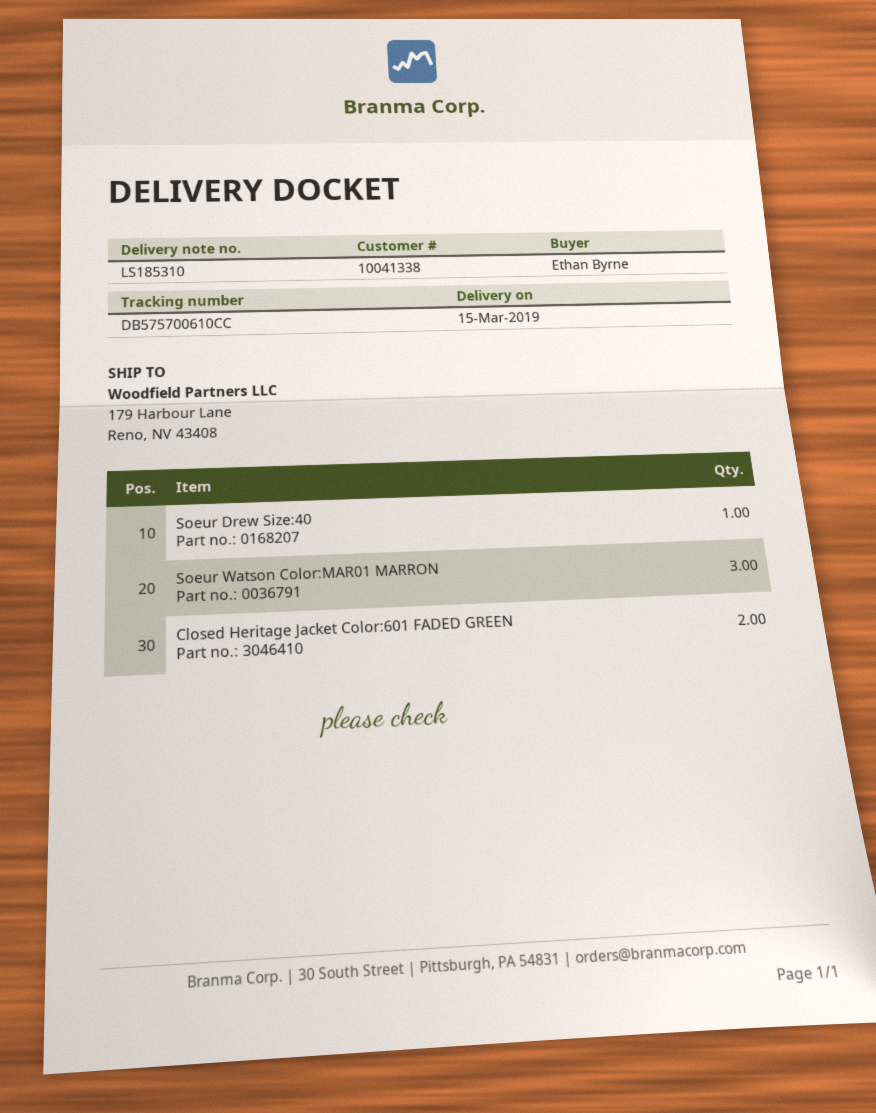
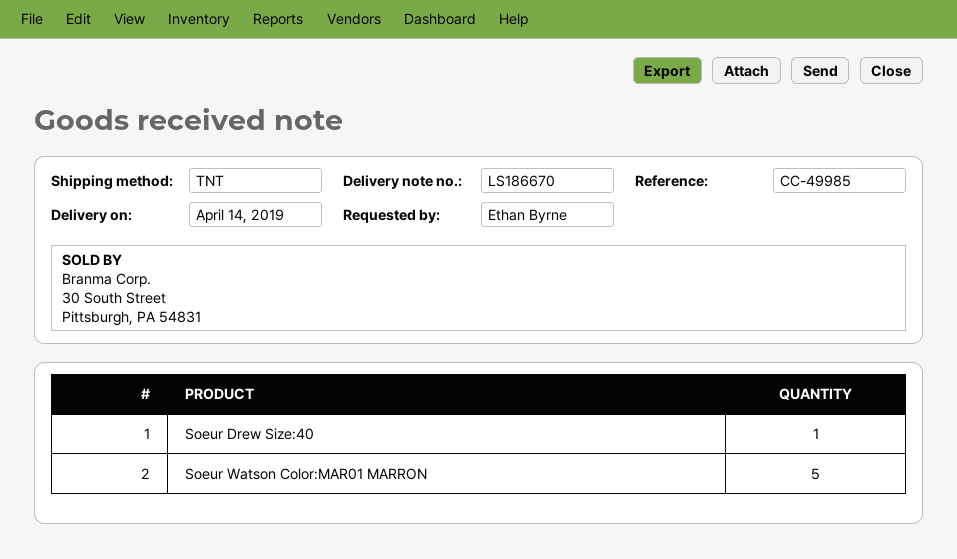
delivery note number: LS185310 -> LS186670
delivery date: 2019-03-15 -> 2019-04-14
Soeur Watson Color:MAR01 MARRON: 3 -> 5
Closed Heritage Jacket Color:601 FADED GREEN: 2 -> none

